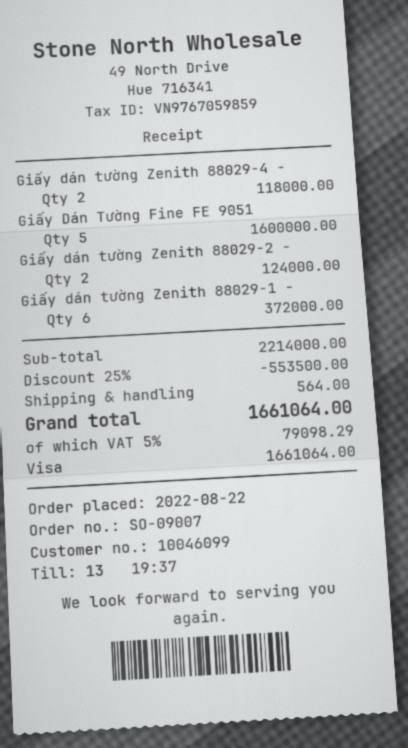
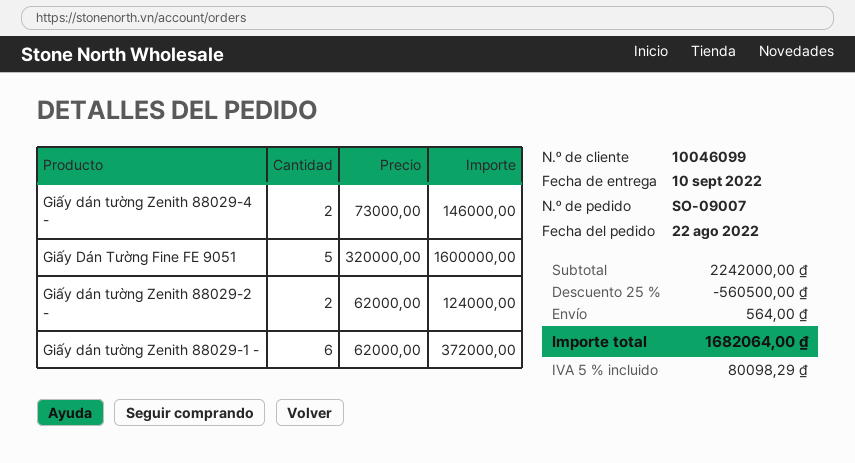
Giấy dán tường Zenith 88029-4 -: 2 for 118000.00 -> 2 for 146000.00
subtotal: 2214000.00 -> 2242000.00
discount: 25% = 553500.00 -> 25% = 560500.00
tax: 5% = 79098.29 -> 5% = 80098.29
total: 1661064.00 -> 1682064.00

